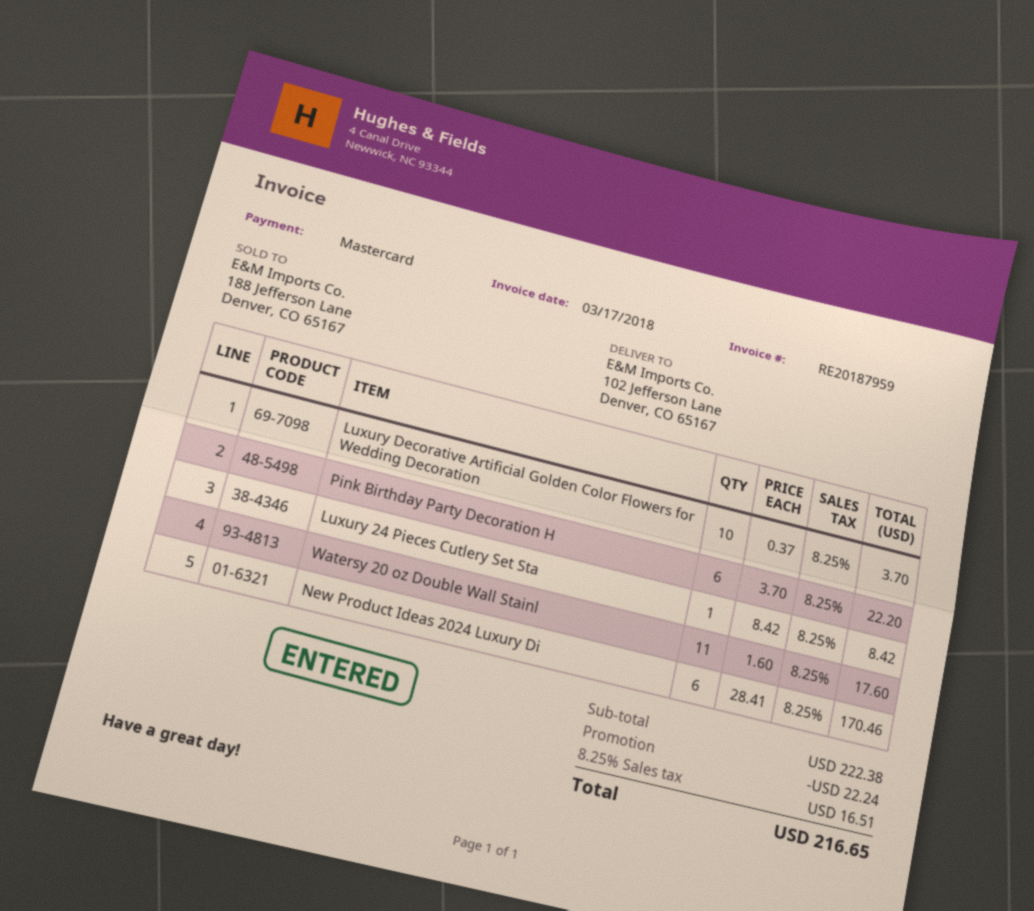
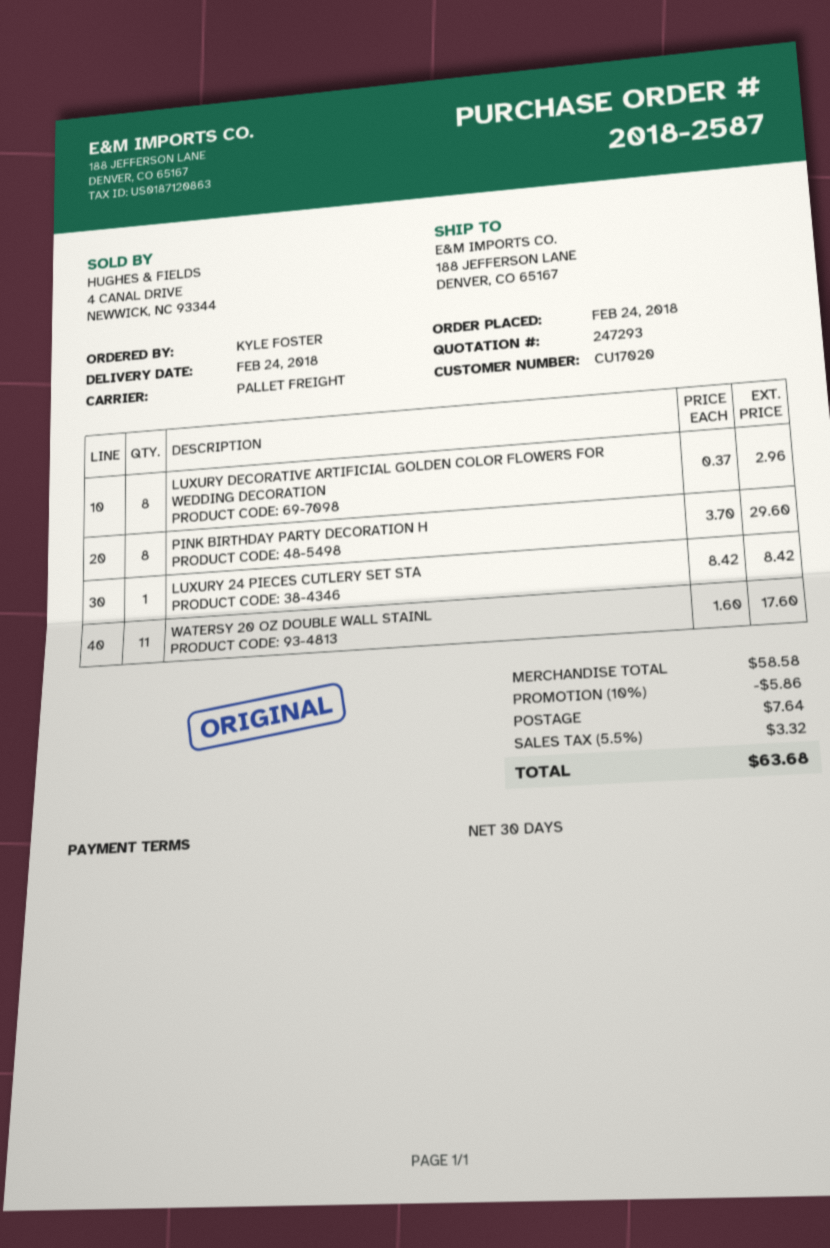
ship to: 102 Jefferson Lane, Denver, CO 65167 -> 188 JEFFERSON LANE, DENVER, CO 65167
Luxury Decorative Artificial Golden Color Flowers for Wedding Decoration: 10 x 0.37 = 3.70 -> 8 x 0.37 = 2.96
Pink Birthday Party Decoration H: 6 x 3.70 = 22.20 -> 8 x 3.70 = 29.60
New Product Ideas 2024 Luxury Di: 6 x 28.41 = 170.46 -> none
subtotal: 222.38 -> 58.58
discount: 22.24 -> 5.86
shipping: none -> 7.64
tax: 8.25% = 16.51 -> 5.5% = 3.32
total: 216.65 -> 63.68

